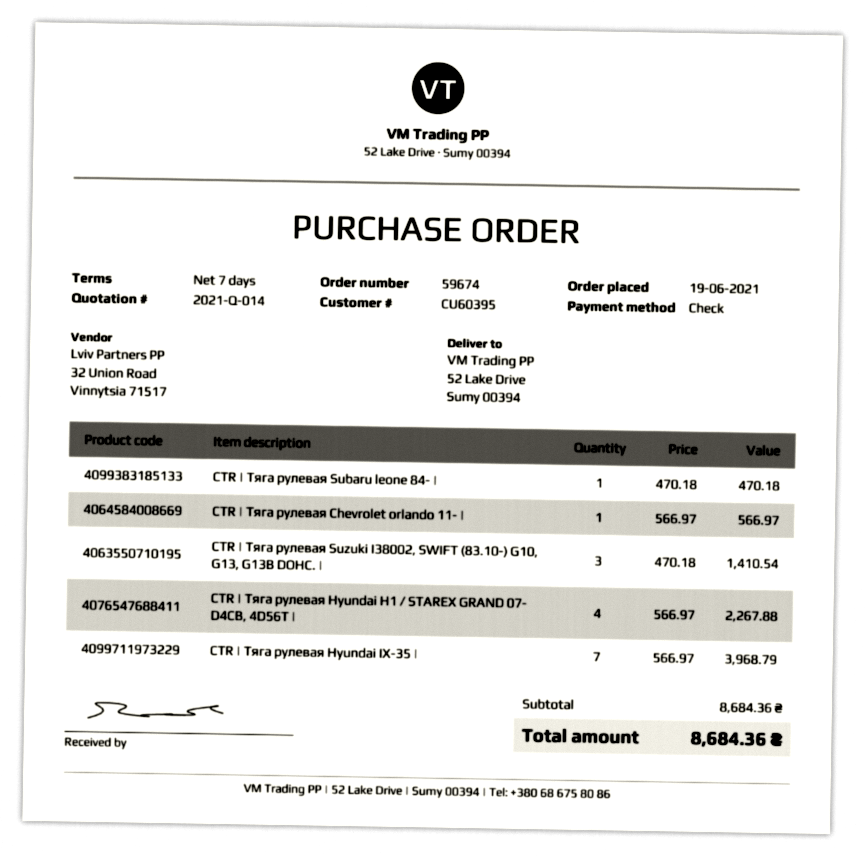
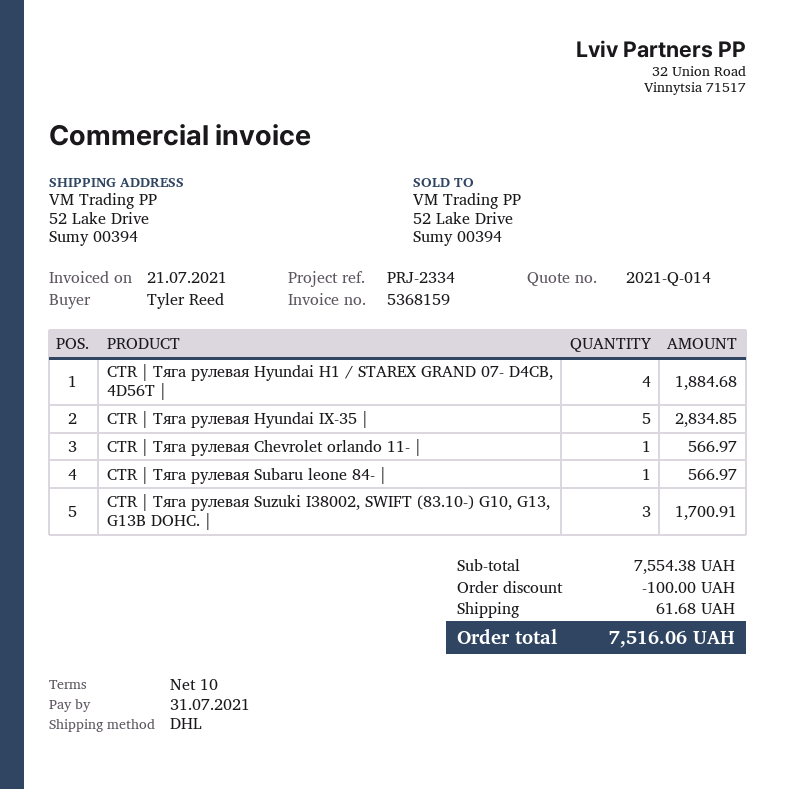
payment terms: 7 days -> 10 days
CTR | Тяга рулевая Subaru leone 84- |: 1 for 470.18 -> 1 for 566.97
CTR | Тяга рулевая Suzuki I38002, SWIFT (83.10-) G10, G13, G13B DOHC. |: 3 for 1410.54 -> 3 for 1700.91
CTR | Тяга рулевая Hyundai H1 / STAREX GRAND 07- D4CB, 4D56T |: 4 for 2267.88 -> 4 for 1884.68
CTR | Тяга рулевая Hyundai IX-35 |: 7 for 3968.79 -> 5 for 2834.85
subtotal: 8684.36 -> 7554.38
discount: none -> 100.00
shipping: none -> 61.68
total: 8684.36 -> 7516.06

